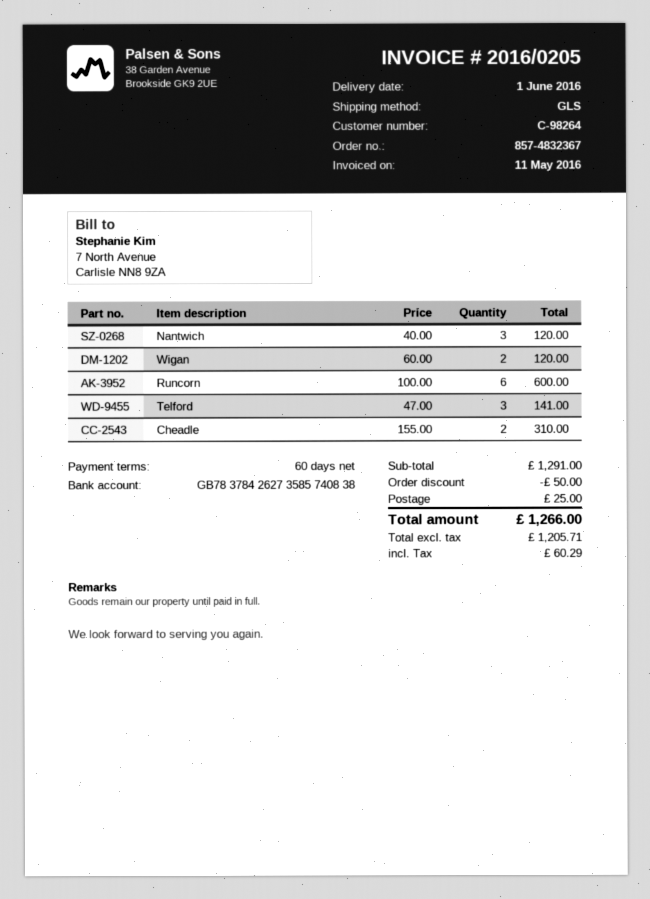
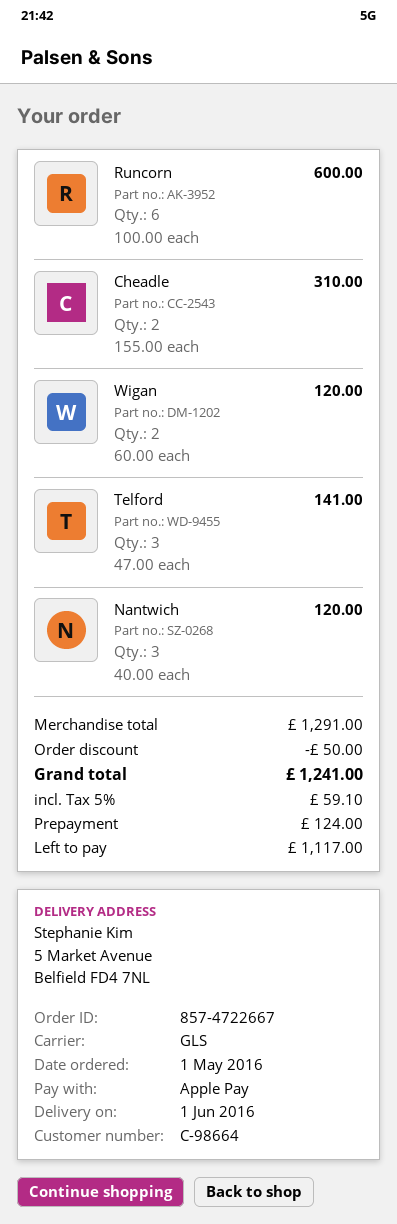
order number: 857-4832367 -> 857-4722667
customer number: C-98264 -> C-98664
shipping: 25.00 -> none
tax: 60.29 -> 59.10
total: 1266.00 -> 1241.00

